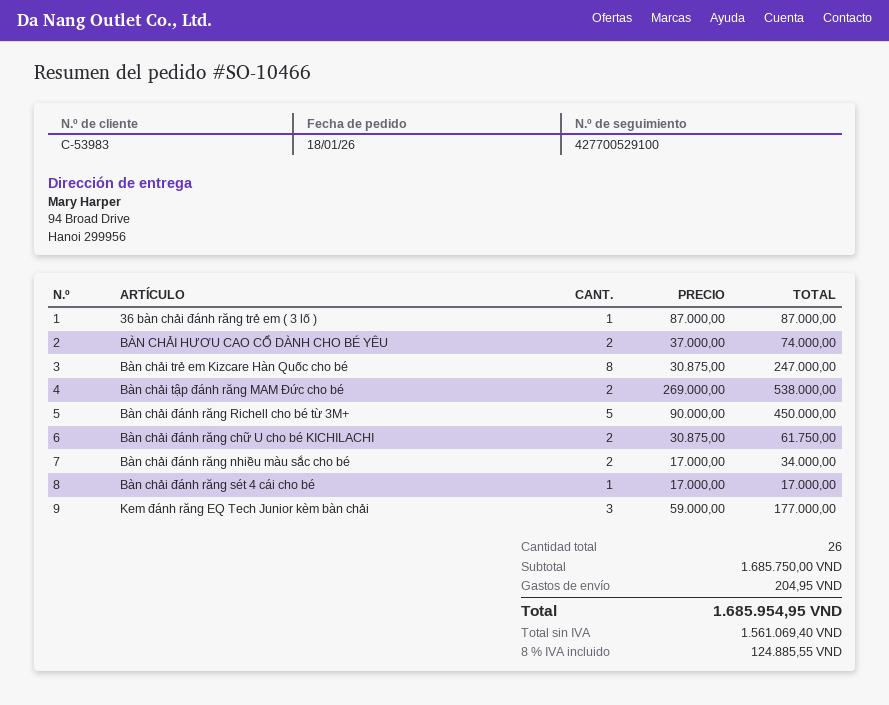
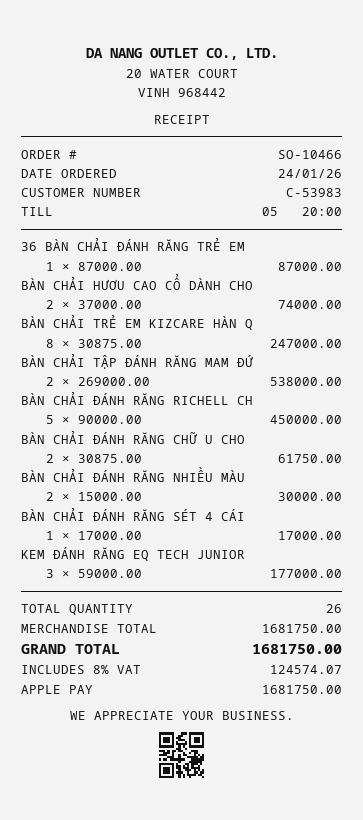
order date: 2026-01-18 -> 2026-01-24
Bàn chải đánh răng nhiều màu sắc cho bé: 2 x 17000.00 = 34000.00 -> 2 x 15000.00 = 30000.00
subtotal: 1685750.00 -> 1681750.00
shipping: 204.95 -> none
tax: 8% = 124885.55 -> 8% = 124574.07
total: 1685954.95 -> 1681750.00

